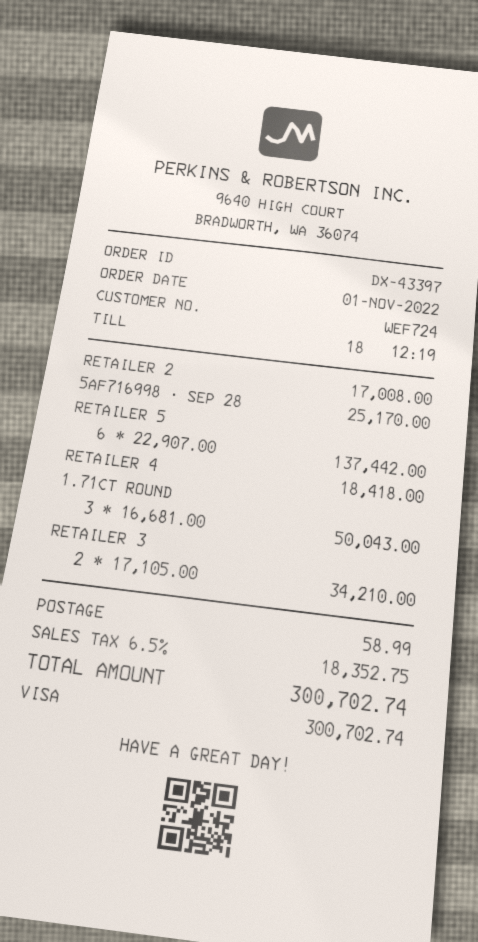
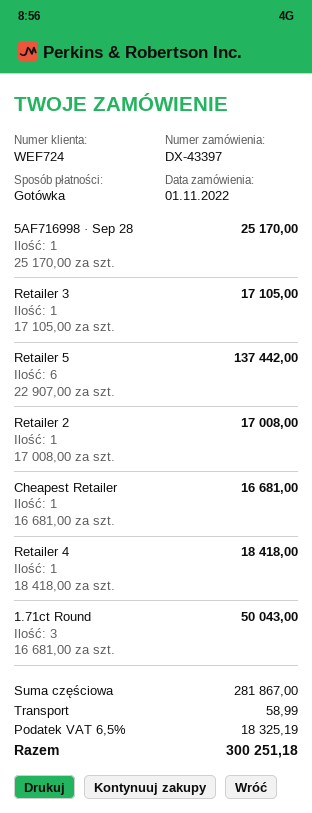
payment method: Visa -> cash
RETAILER 3: 2 x 17105.00 = 34210.00 -> 1 x 17105.00 = 17105.00
Cheapest Retailer: none -> 1 x 16681.00 = 16681.00
tax: 6.5% = 18352.75 -> 6.5% = 18325.19
total: 300702.74 -> 300251.18

